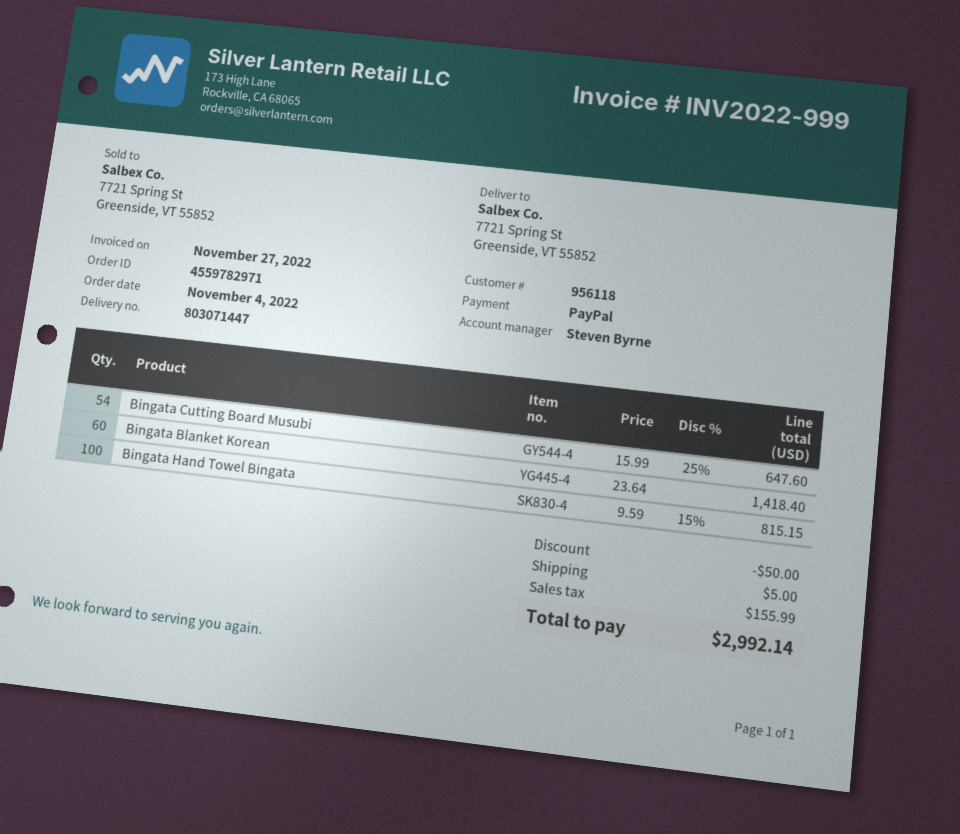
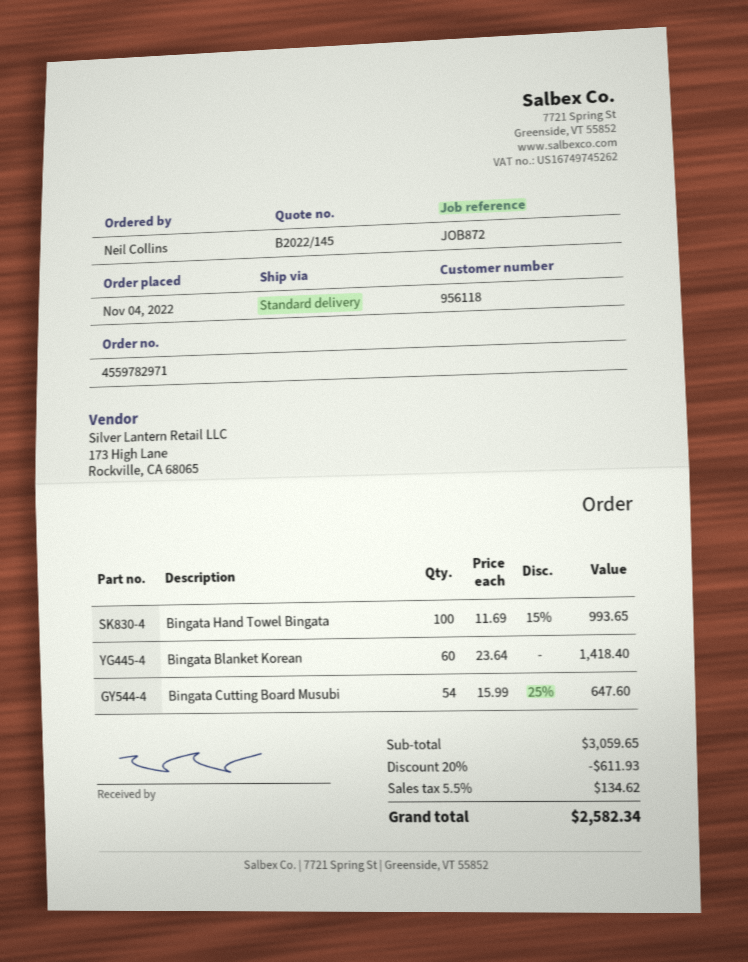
Bingata Hand Towel Bingata: 100 x 9.59 - 15% = 815.15 -> 100 x 11.69 - 15% = 993.65
discount: 50.00 -> 611.93
shipping: 5.00 -> none
tax: 155.99 -> 134.62
total: 2992.14 -> 2582.34

